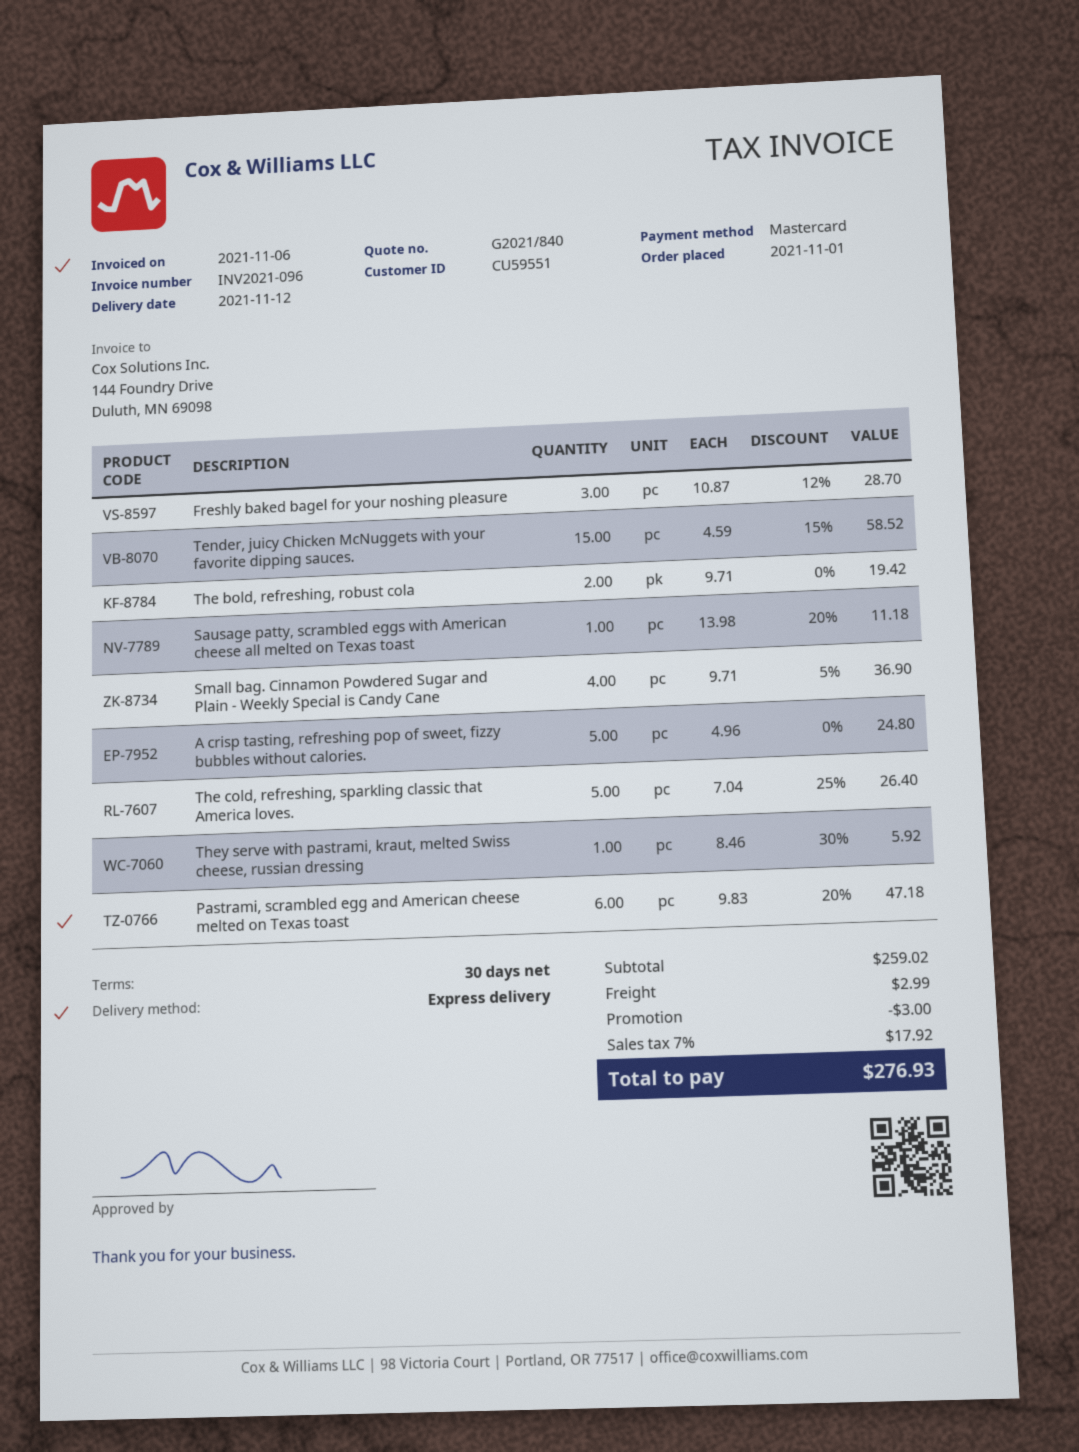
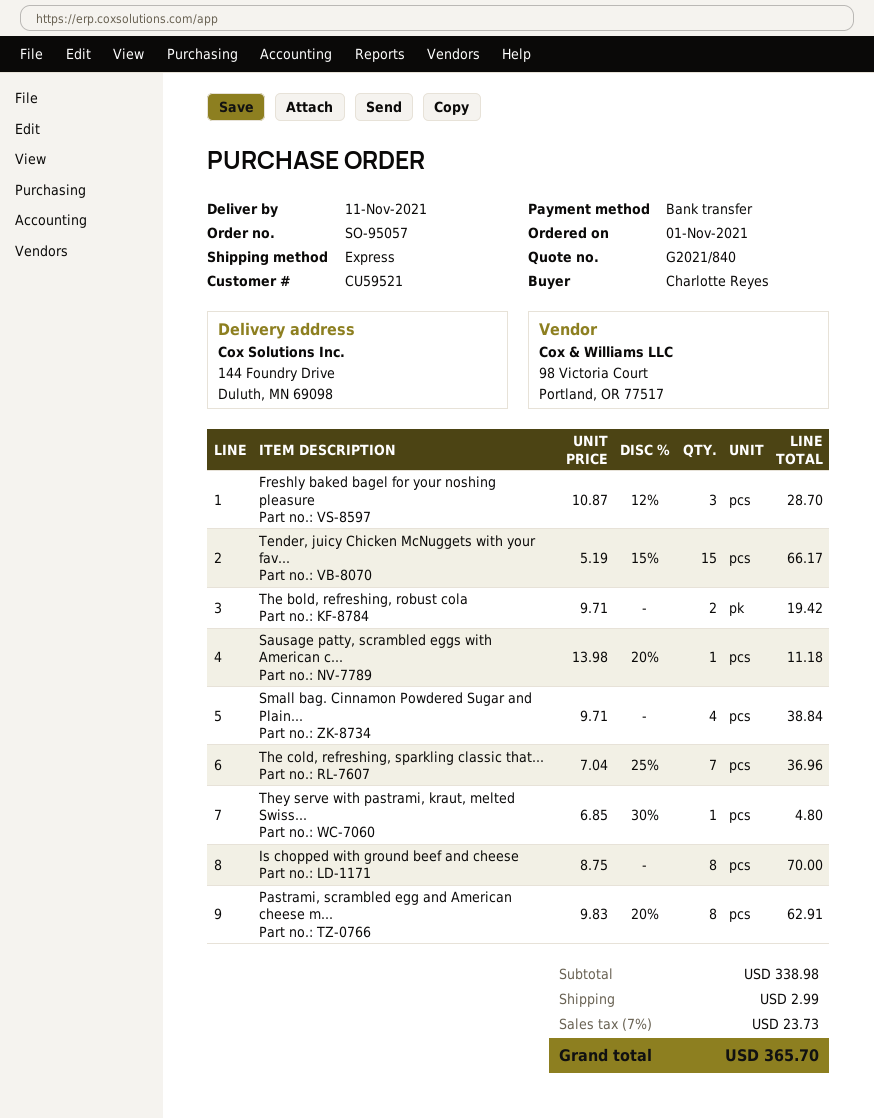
delivery date: 2021-11-12 -> 2021-11-11
customer number: CU59551 -> CU59521
payment method: Mastercard -> bank transfer
Tender, juicy Chicken McNuggets with your favorite dipping sauces.: 15 x 4.59 - 15% = 58.52 -> 15 x 5.19 - 15% = 66.17
Small bag. Cinnamon Powdered Sugar and Plain - Weekly Special is Candy Cane: 4 x 9.71 - 5% = 36.90 -> 4 x 9.71 = 38.84
A crisp tasting, refreshing pop of sweet, fizzy bubbles without calories.: 5 x 4.96 = 24.80 -> none
The cold, refreshing, sparkling classic that America loves.: 5 x 7.04 - 25% = 26.40 -> 7 x 7.04 - 25% = 36.96
They serve with pastrami, kraut, melted Swiss cheese, russian dressing: 1 x 8.46 - 30% = 5.92 -> 1 x 6.85 - 30% = 4.80
Pastrami, scrambled egg and American cheese melted on Texas toast: 6 x 9.83 - 20% = 47.18 -> 8 x 9.83 - 20% = 62.91
Is chopped with ground beef and cheese: none -> 8 x 8.75 = 70.00
subtotal: 259.02 -> 338.98
discount: 3.00 -> none
tax: 7% = 17.92 -> 7% = 23.73
total: 276.93 -> 365.70

